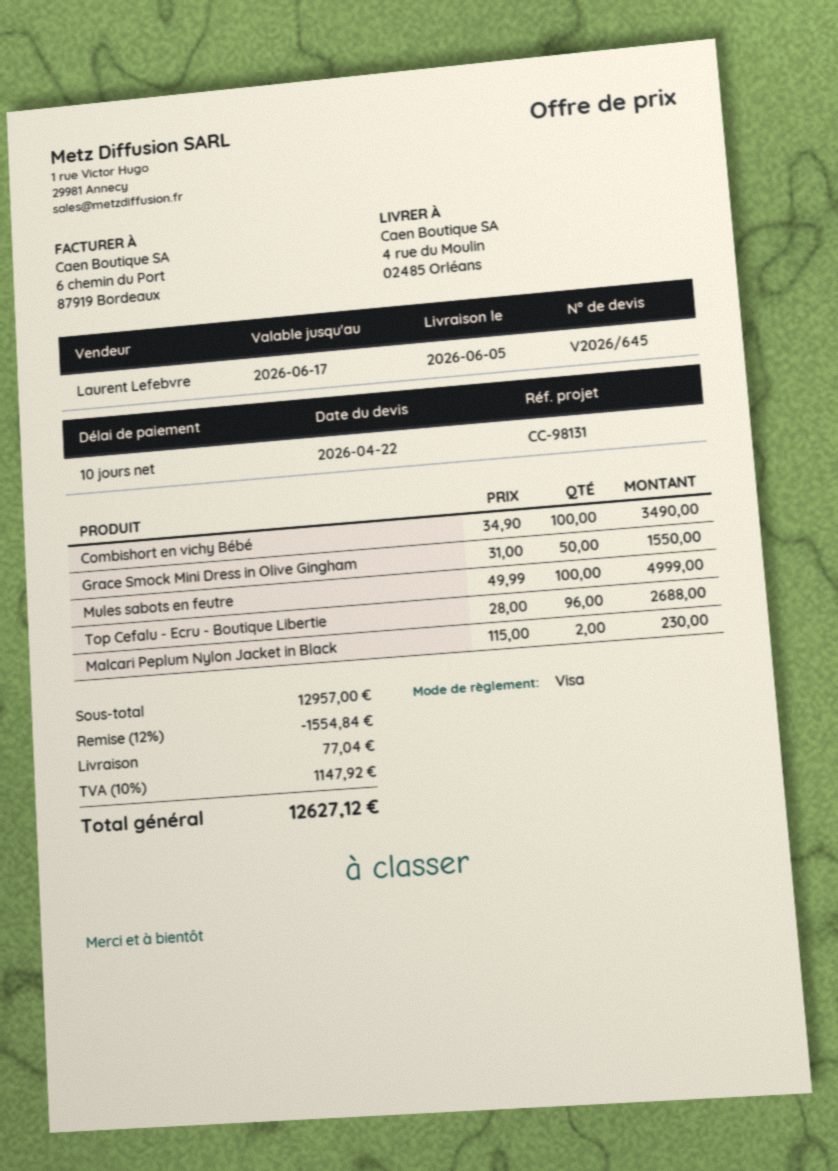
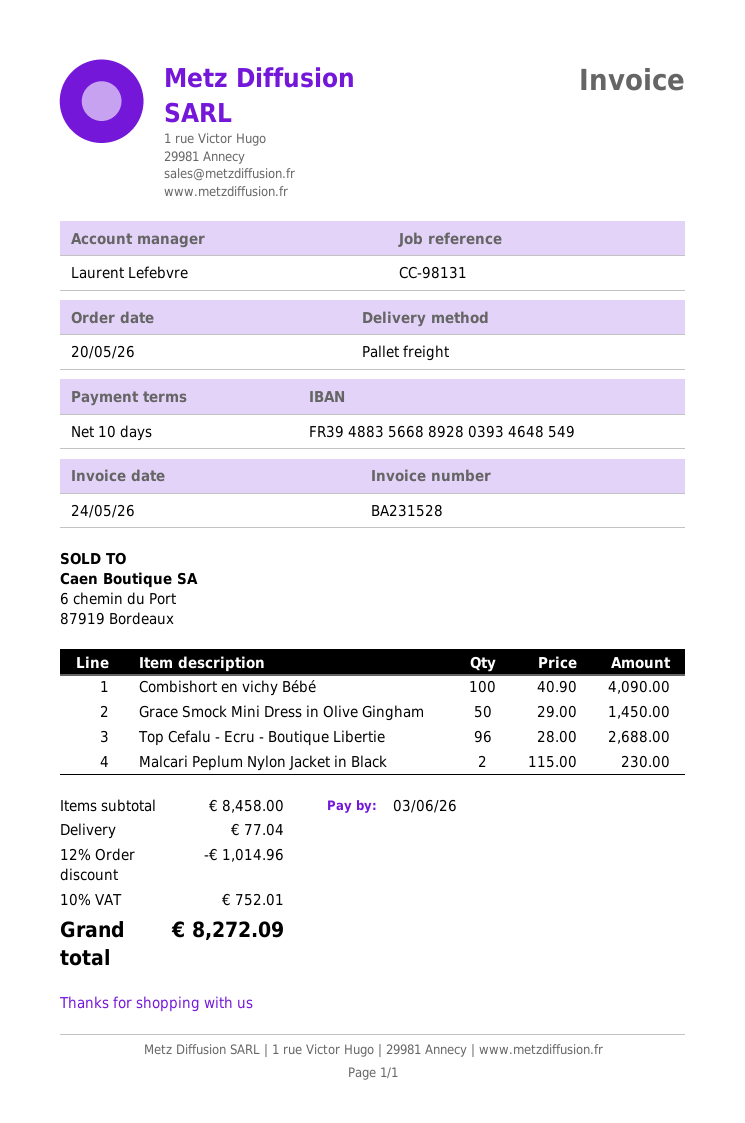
Combishort en vichy Bébé: 100 x 34.90 = 3490.00 -> 100 x 40.90 = 4090.00
Grace Smock Mini Dress in Olive Gingham: 50 x 31.00 = 1550.00 -> 50 x 29.00 = 1450.00
Mules sabots en feutre: 100 x 49.99 = 4999.00 -> none
subtotal: 12957.00 -> 8458.00
discount: 12% = 1554.84 -> 12% = 1014.96
tax: 10% = 1147.92 -> 10% = 752.01
total: 12627.12 -> 8272.09

